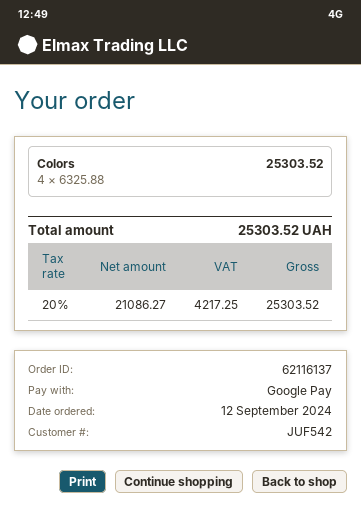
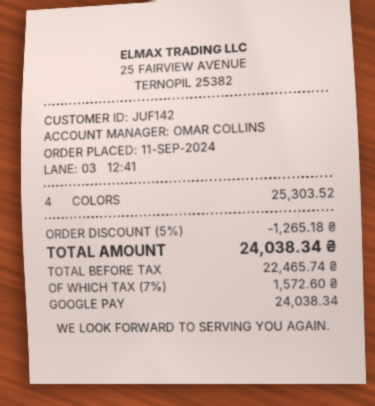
order date: 2024-09-12 -> 2024-09-11
customer number: JUF542 -> JUF142
discount: none -> 5% = 1265.18
net: 21086.27 -> 22465.74
tax: 20% = 4217.25 -> 7% = 1572.60
total: 25303.52 -> 24038.34

